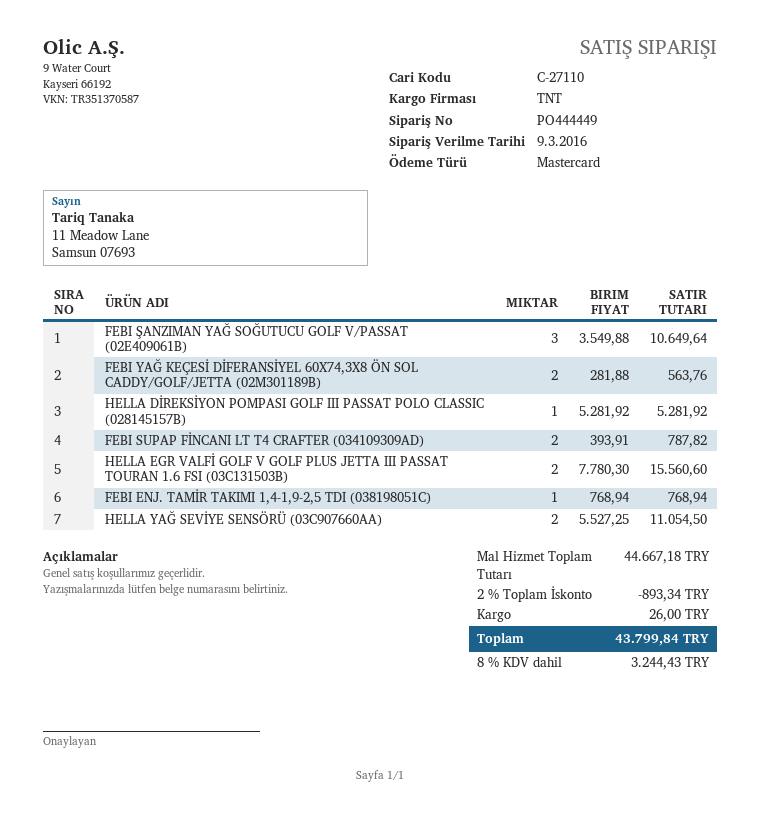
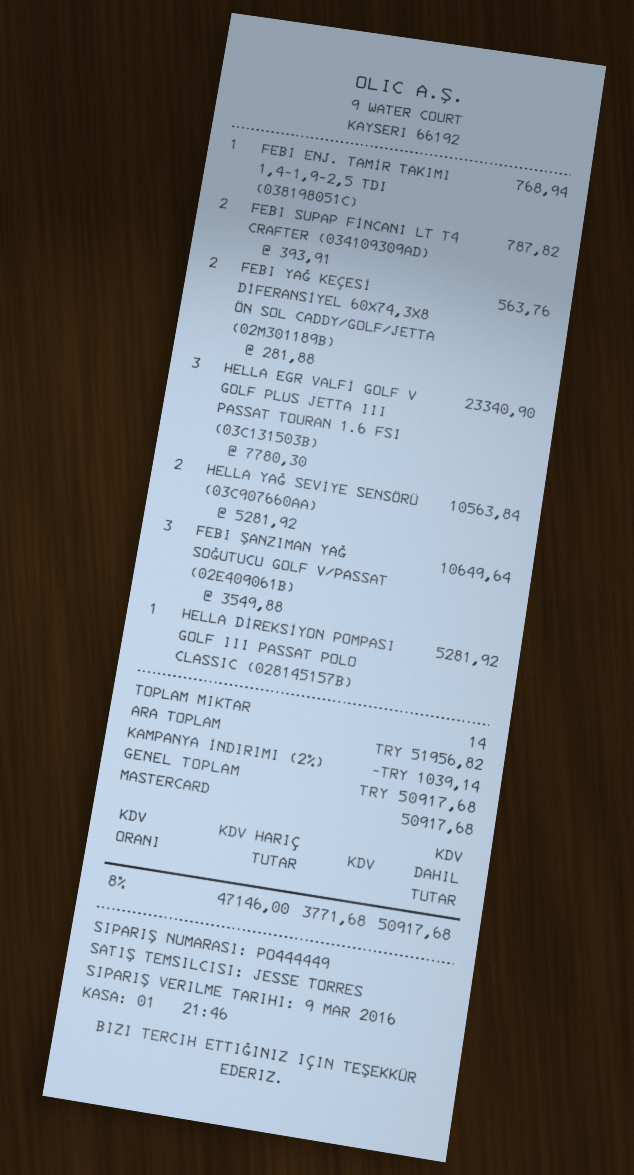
HELLA EGR VALFİ GOLF V GOLF PLUS JETTA III PASSAT TOURAN 1.6 FSI (03C131503B): 2 x 7780.30 = 15560.60 -> 3 x 7780.30 = 23340.90
HELLA YAĞ SEVİYE SENSÖRÜ (03C907660AA): 2 x 5527.25 = 11054.50 -> 2 x 5281.92 = 10563.84
subtotal: 44667.18 -> 51956.82
discount: 2% = 893.34 -> 2% = 1039.14
shipping: 26.00 -> none
tax: 8% = 3244.43 -> 8% = 3771.68
total: 43799.84 -> 50917.68

